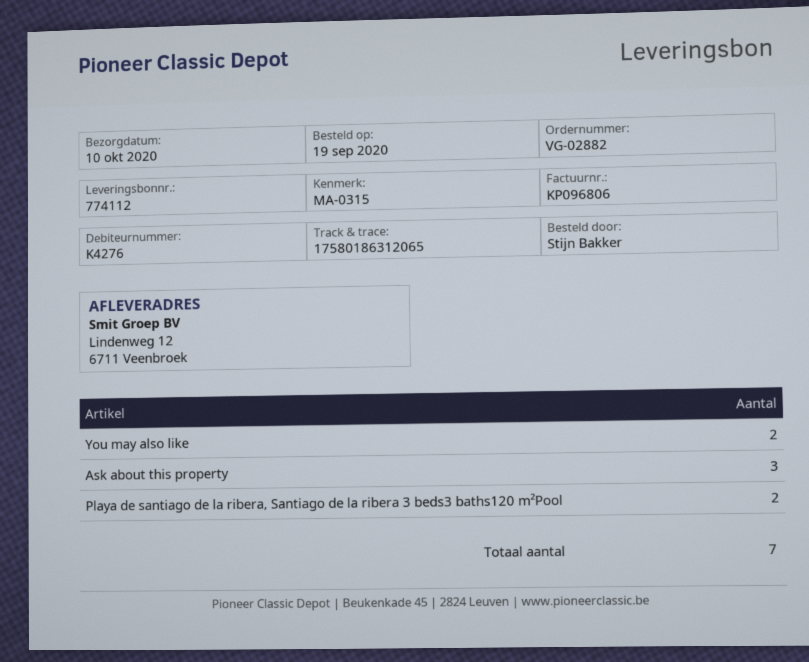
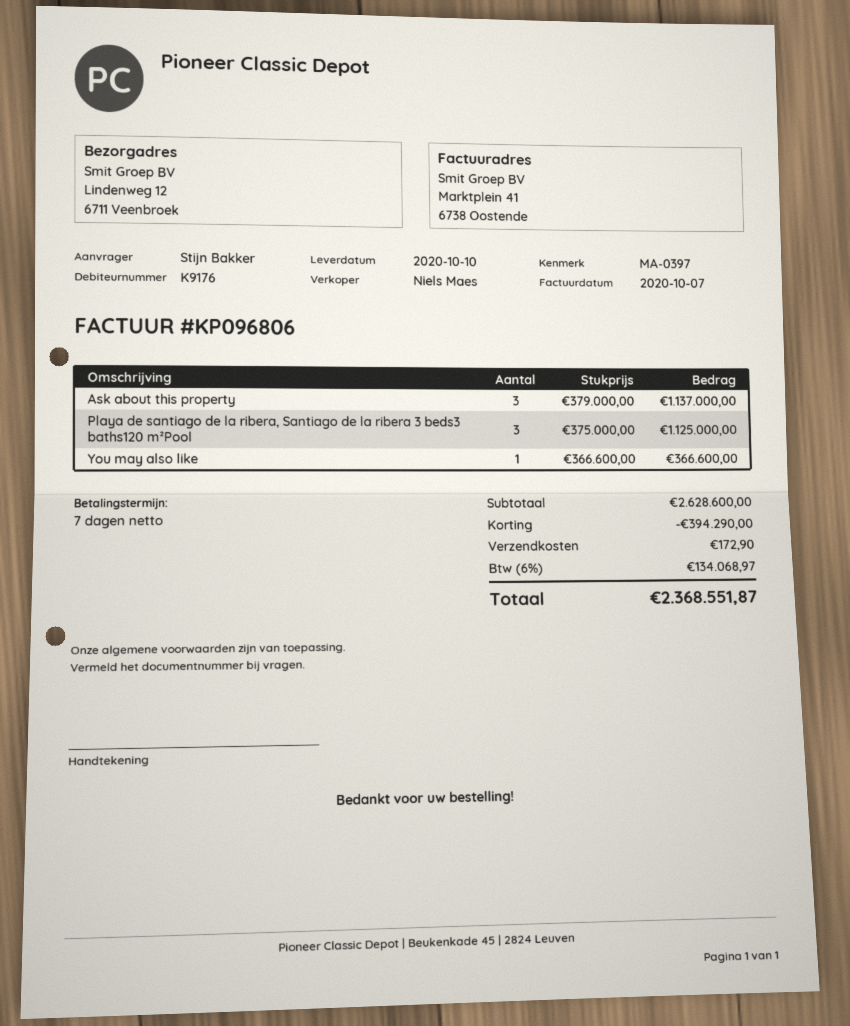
customer number: K4276 -> K9176
reference: MA-0315 -> MA-0397
You may also like: 2 -> 1
Playa de santiago de la ribera, Santiago de la ribera 3 beds3 baths120 m²Pool: 2 -> 3

